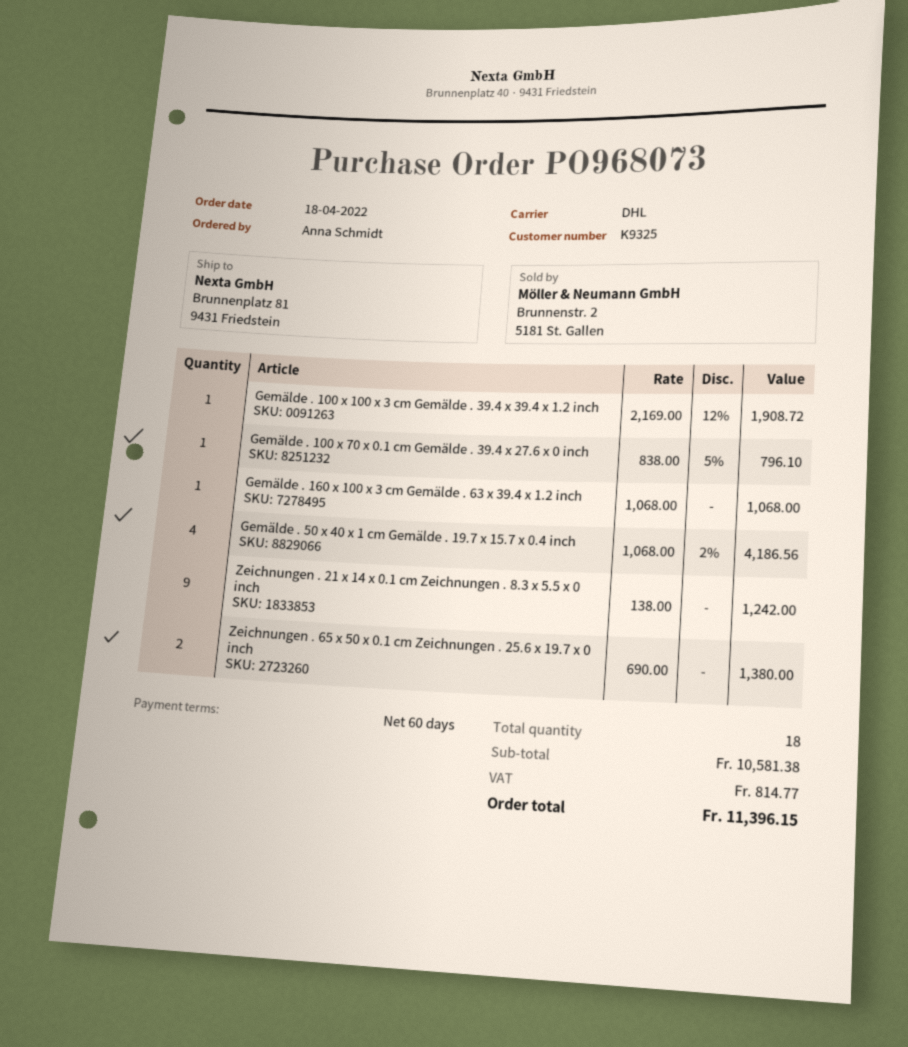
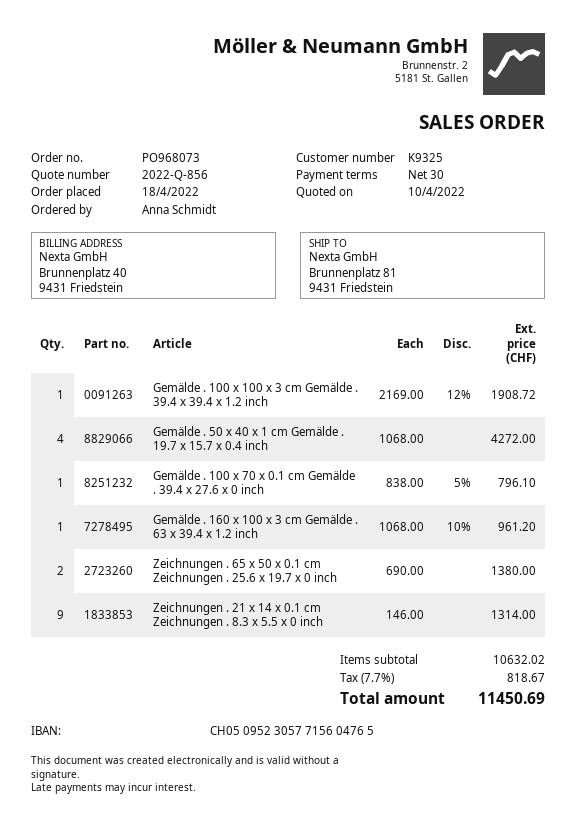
payment terms: 60 days -> 30 days
Gemälde . 160 x 100 x 3 cm Gemälde . 63 x 39.4 x 1.2 inch: 1 x 1068.00 = 1068.00 -> 1 x 1068.00 - 10% = 961.20
Gemälde . 50 x 40 x 1 cm Gemälde . 19.7 x 15.7 x 0.4 inch: 4 x 1068.00 - 2% = 4186.56 -> 4 x 1068.00 = 4272.00
Zeichnungen . 21 x 14 x 0.1 cm Zeichnungen . 8.3 x 5.5 x 0 inch: 9 x 138.00 = 1242.00 -> 9 x 146.00 = 1314.00
subtotal: 10581.38 -> 10632.02
tax: 814.77 -> 818.67
total: 11396.15 -> 11450.69

